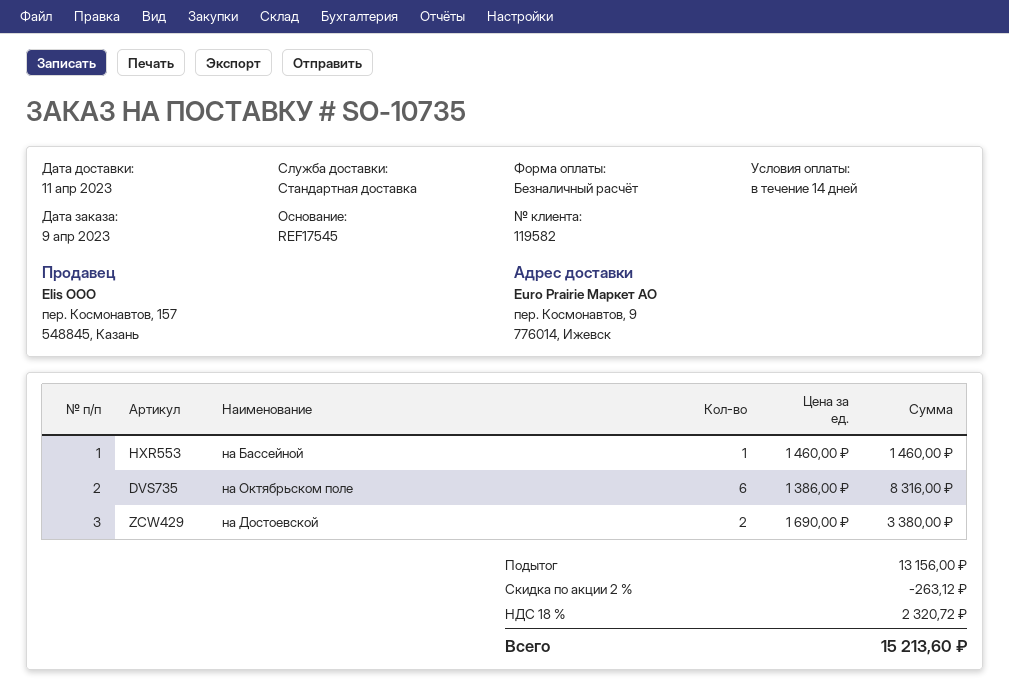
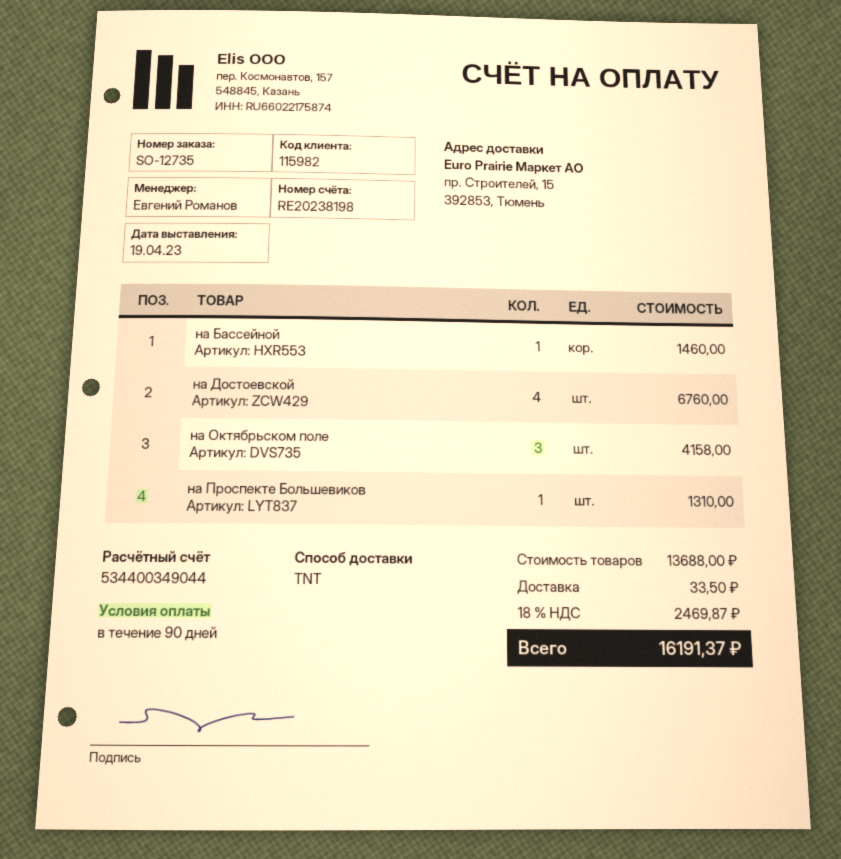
order number: SO-10735 -> SO-12735
payment terms: 14 days -> 90 days
customer number: 119582 -> 115982
shipping method: standard -> TNT
ship to: пер. Космонавтов, 9, 776014, Ижевск -> пр. Строителей, 15, 392853, Тюмень
на Октябрьском поле: 6 for 8316.00 -> 3 for 4158.00
на Достоевской: 2 for 3380.00 -> 4 for 6760.00
на Проспекте Большевиков: none -> 1 for 1310.00
subtotal: 13156.00 -> 13688.00
discount: 2% = 263.12 -> none
shipping: none -> 33.50
tax: 18% = 2320.72 -> 18% = 2469.87
total: 15213.60 -> 16191.37

